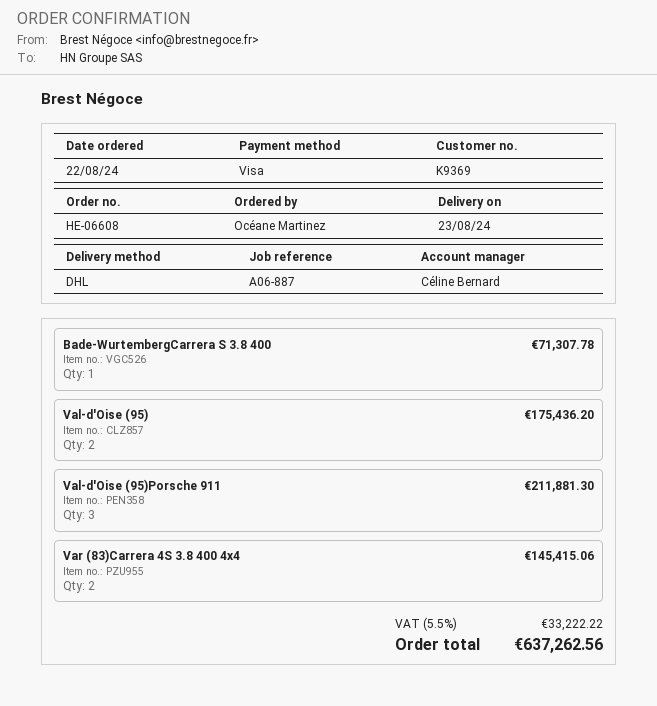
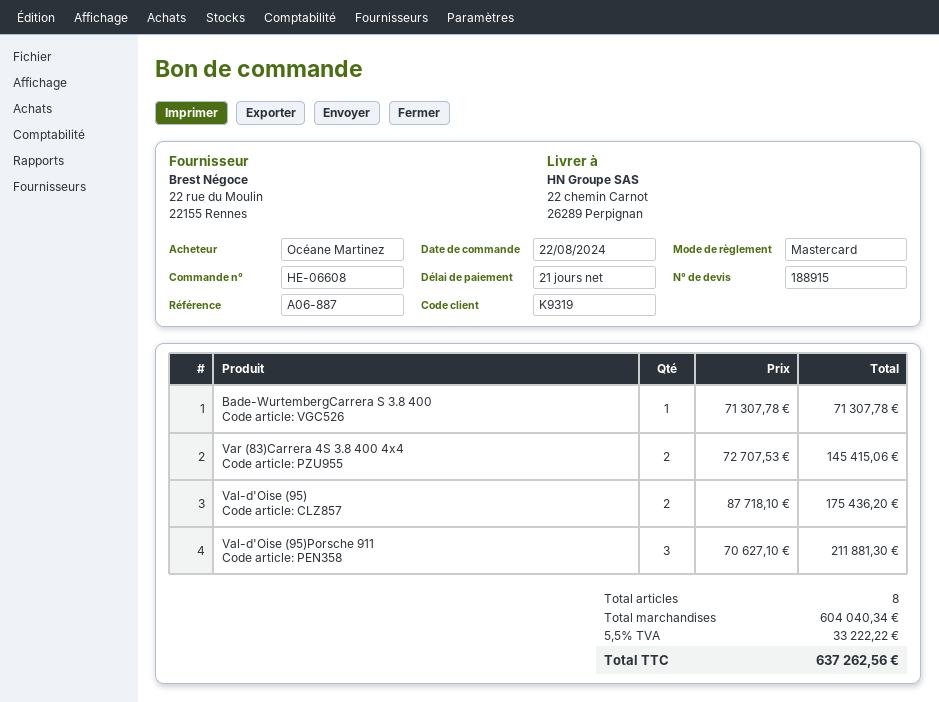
customer number: K9369 -> K9319
payment method: Visa -> Mastercard

